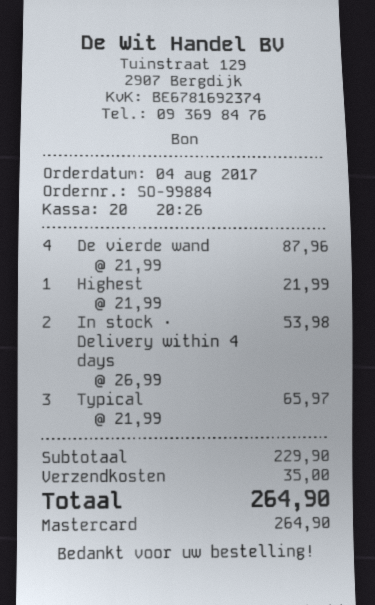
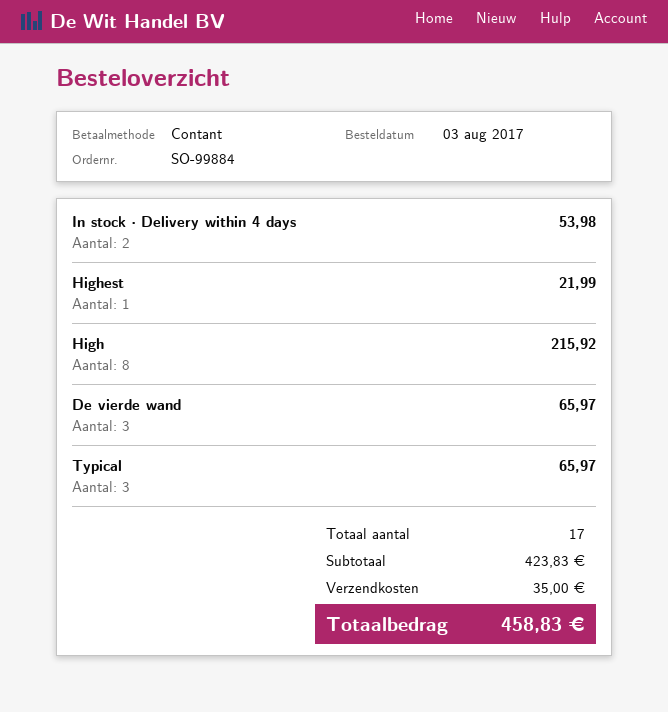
order date: 2017-08-04 -> 2017-08-03
payment method: Mastercard -> cash
De vierde wand: 4 for 87.96 -> 3 for 65.97
High: none -> 8 for 215.92
subtotal: 229.90 -> 423.83
total: 264.90 -> 458.83

